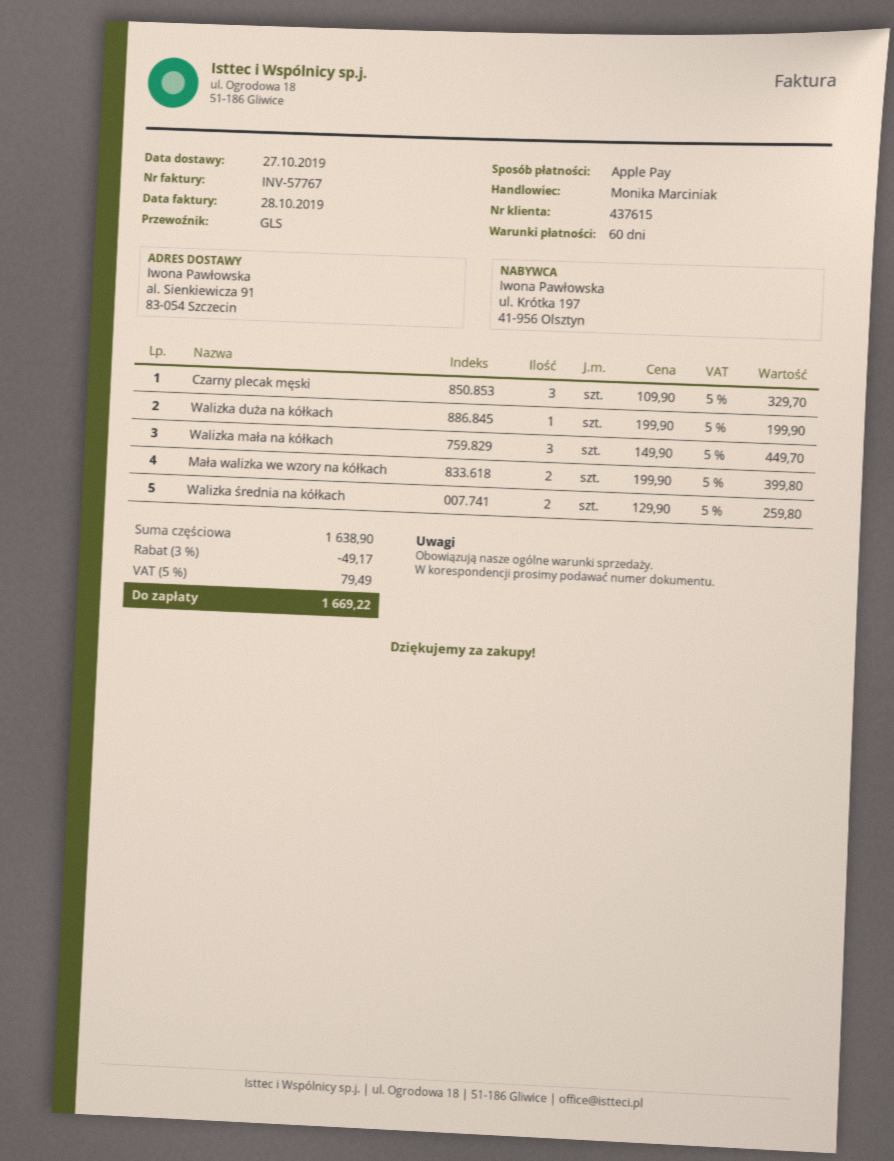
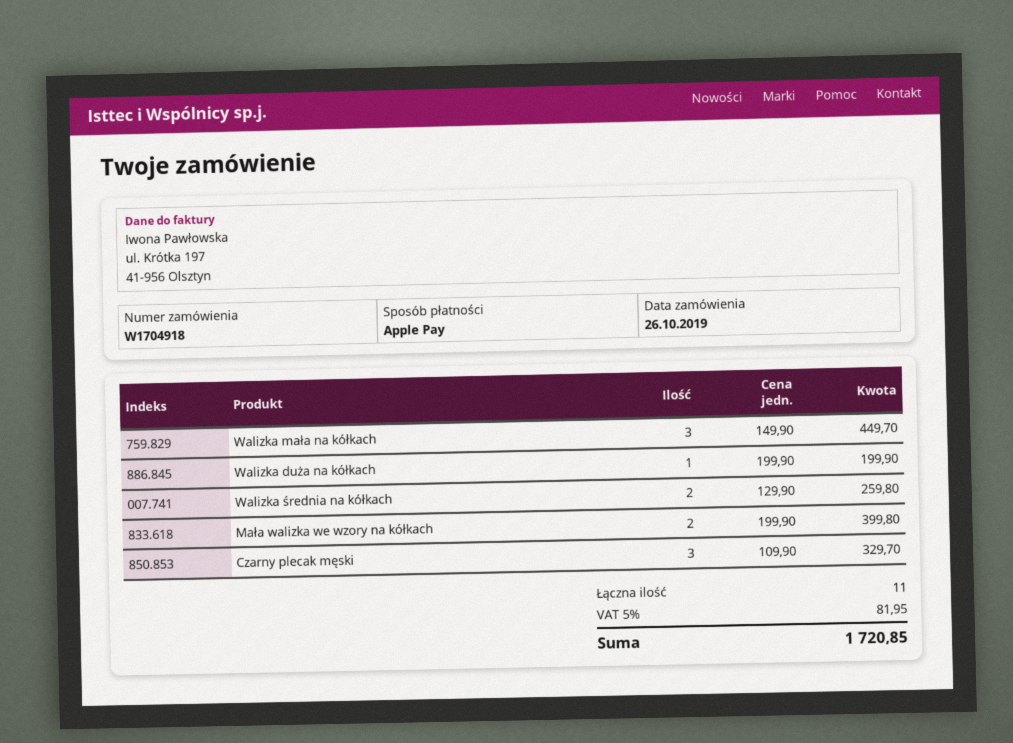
discount: 3% = 49.17 -> none
tax: 5% = 79.49 -> 5% = 81.95
total: 1669.22 -> 1720.85

